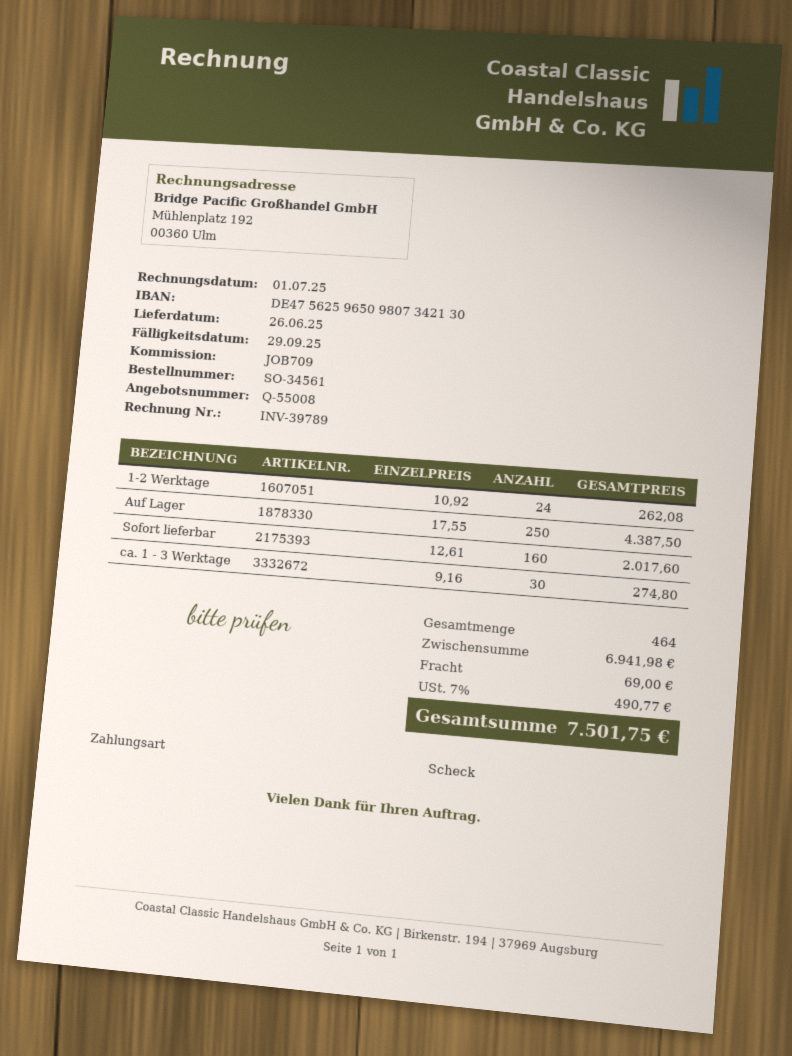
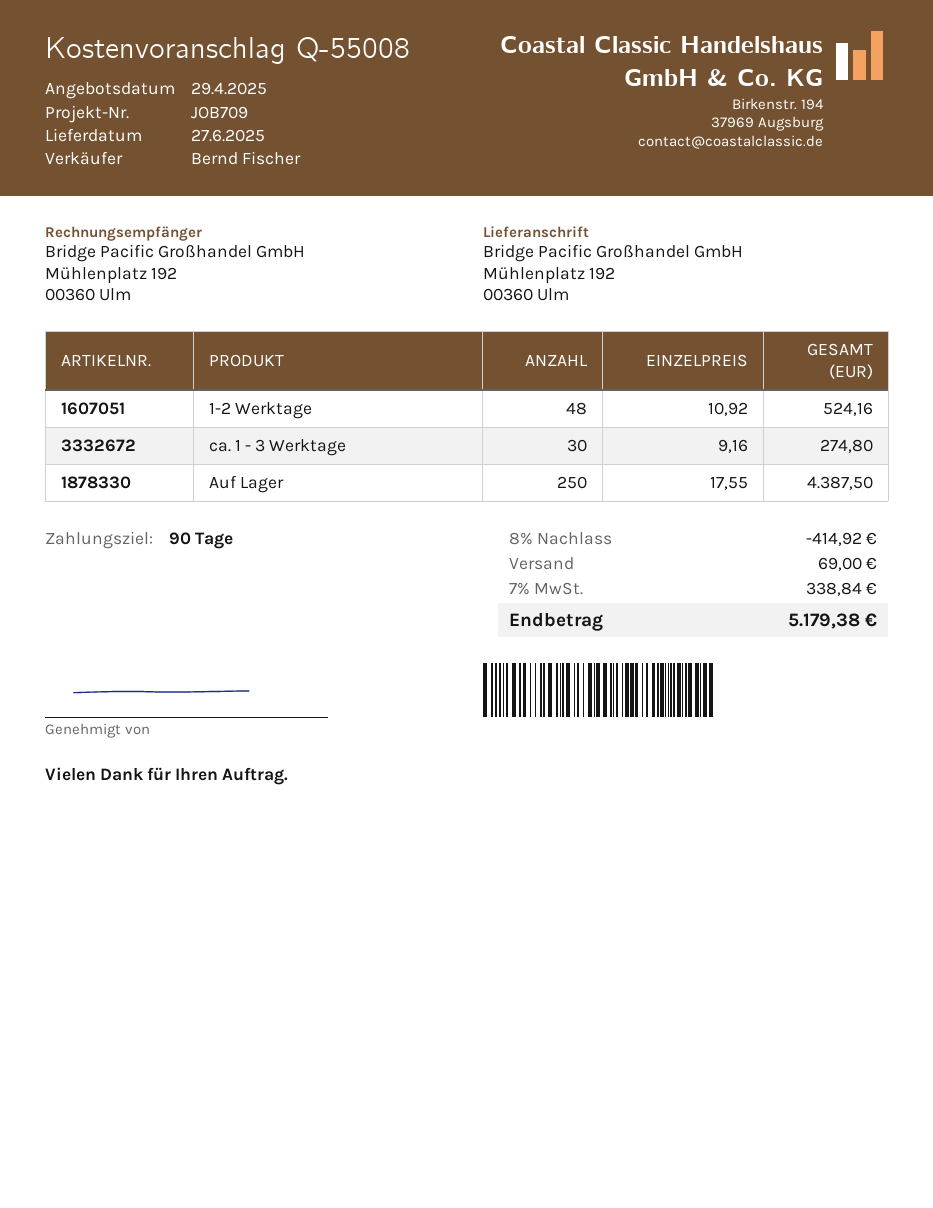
delivery date: 2025-06-26 -> 2025-06-27
1-2 Werktage: 24 x 10.92 = 262.08 -> 48 x 10.92 = 524.16
Sofort lieferbar: 160 x 12.61 = 2017.60 -> none
discount: none -> 8% = 414.92
tax: 7% = 490.77 -> 7% = 338.84
total: 7501.75 -> 5179.38

